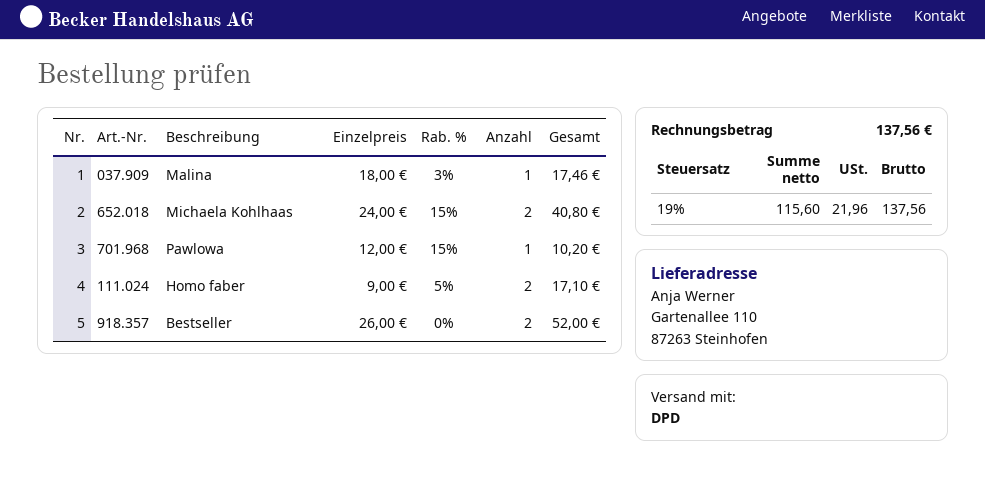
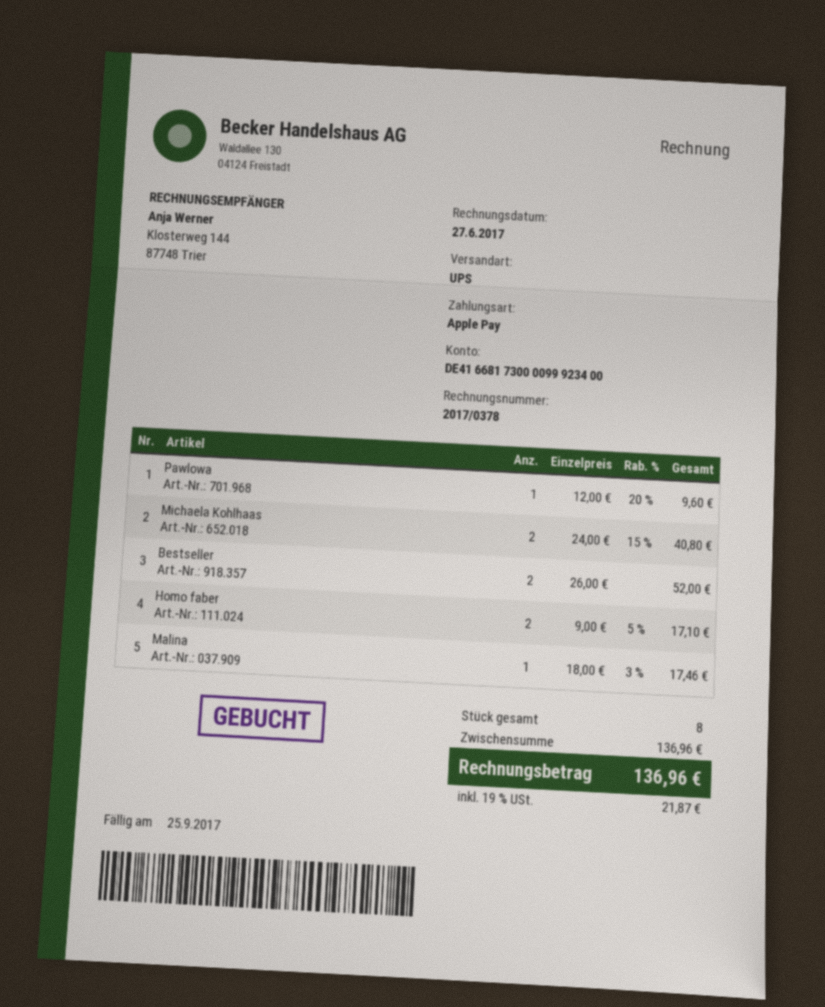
shipping method: DPD -> UPS
Pawlowa: 1 x 12.00 - 15% = 10.20 -> 1 x 12.00 - 20% = 9.60
tax: 19% = 21.96 -> 19% = 21.87
total: 137.56 -> 136.96

